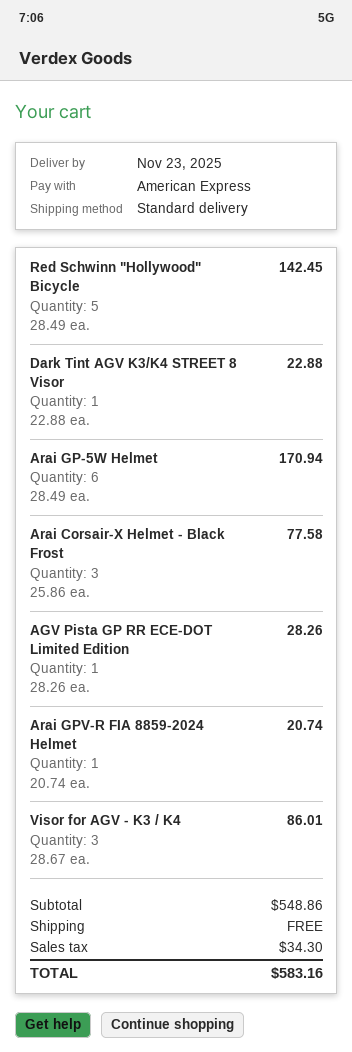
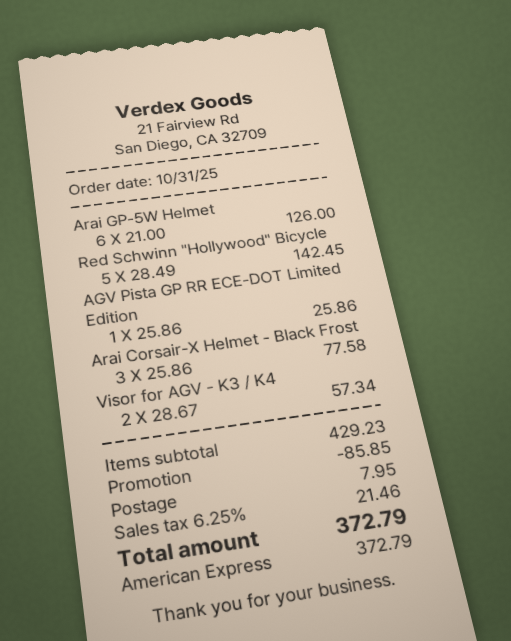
Dark Tint AGV K3/K4 STREET 8 Visor: 1 x 22.88 = 22.88 -> none
Arai GP-5W Helmet: 6 x 28.49 = 170.94 -> 6 x 21.00 = 126.00
AGV Pista GP RR ECE-DOT Limited Edition: 1 x 28.26 = 28.26 -> 1 x 25.86 = 25.86
Arai GPV-R FIA 8859-2024 Helmet: 1 x 20.74 = 20.74 -> none
Visor for AGV - K3 / K4: 3 x 28.67 = 86.01 -> 2 x 28.67 = 57.34
subtotal: 548.86 -> 429.23
discount: none -> 85.85
shipping: 0.00 -> 7.95
tax: 34.30 -> 21.46
total: 583.16 -> 372.79

